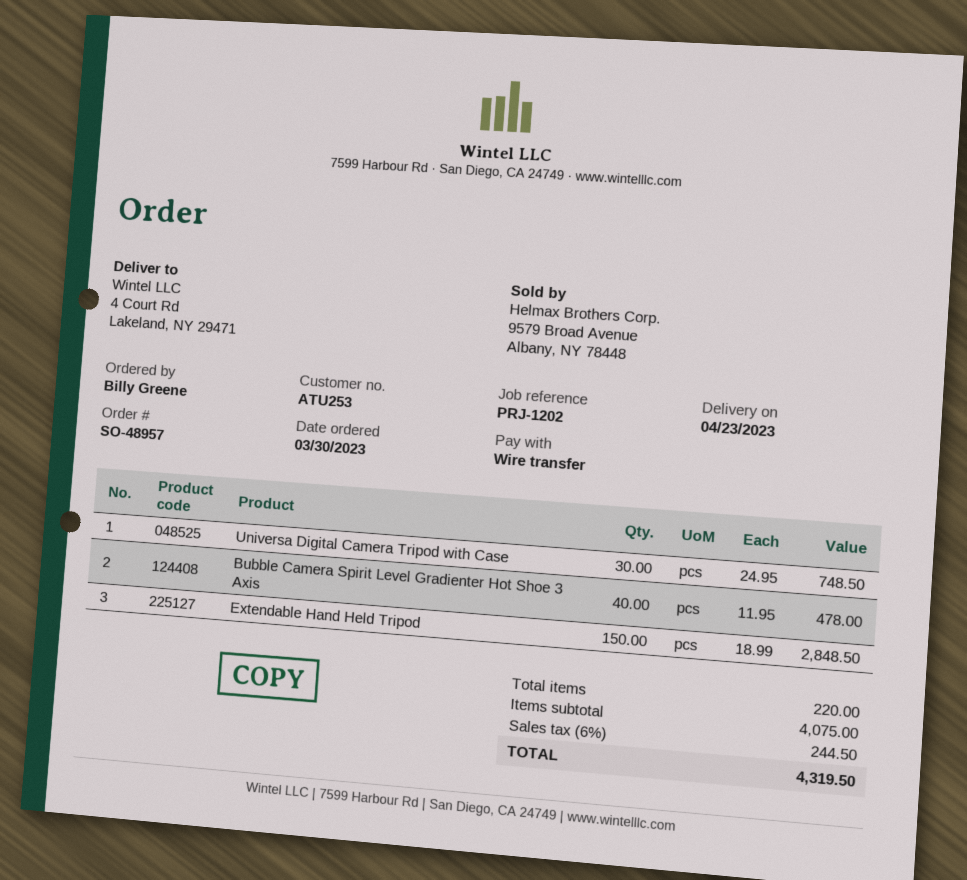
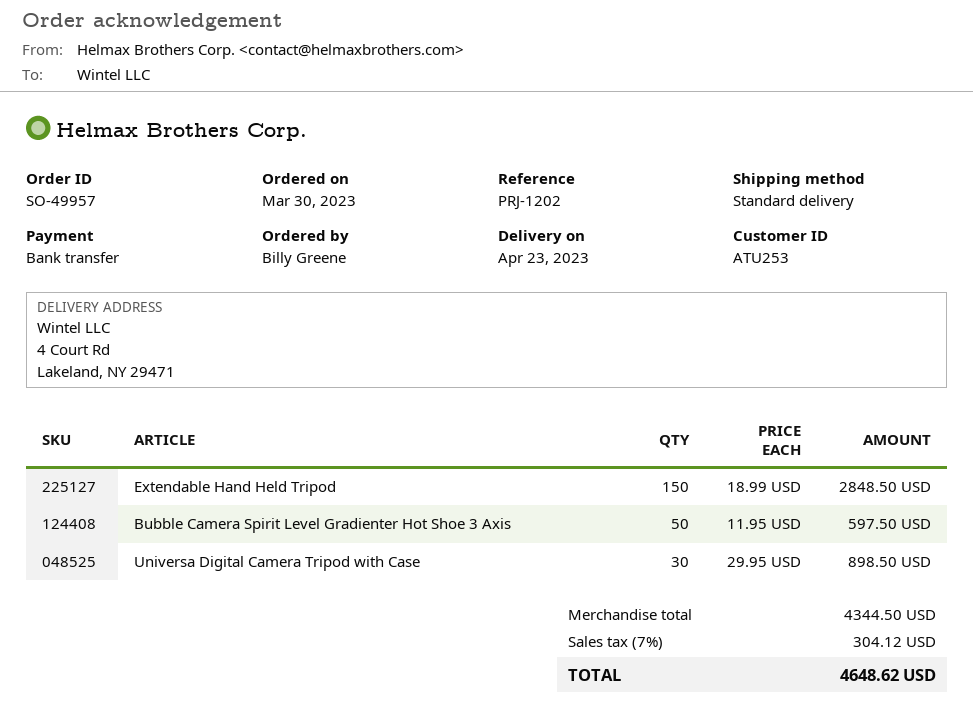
order number: SO-48957 -> SO-49957
Universa Digital Camera Tripod with Case: 30 x 24.95 = 748.50 -> 30 x 29.95 = 898.50
Bubble Camera Spirit Level Gradienter Hot Shoe 3 Axis: 40 x 11.95 = 478.00 -> 50 x 11.95 = 597.50
subtotal: 4075.00 -> 4344.50
tax: 6% = 244.50 -> 7% = 304.12
total: 4319.50 -> 4648.62

